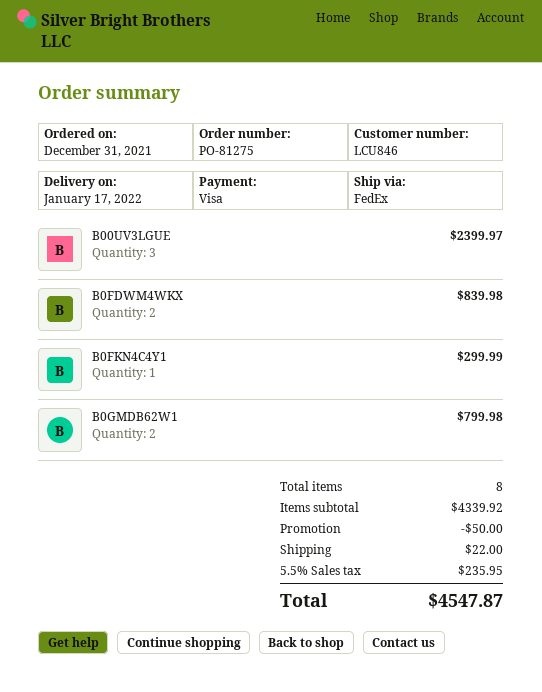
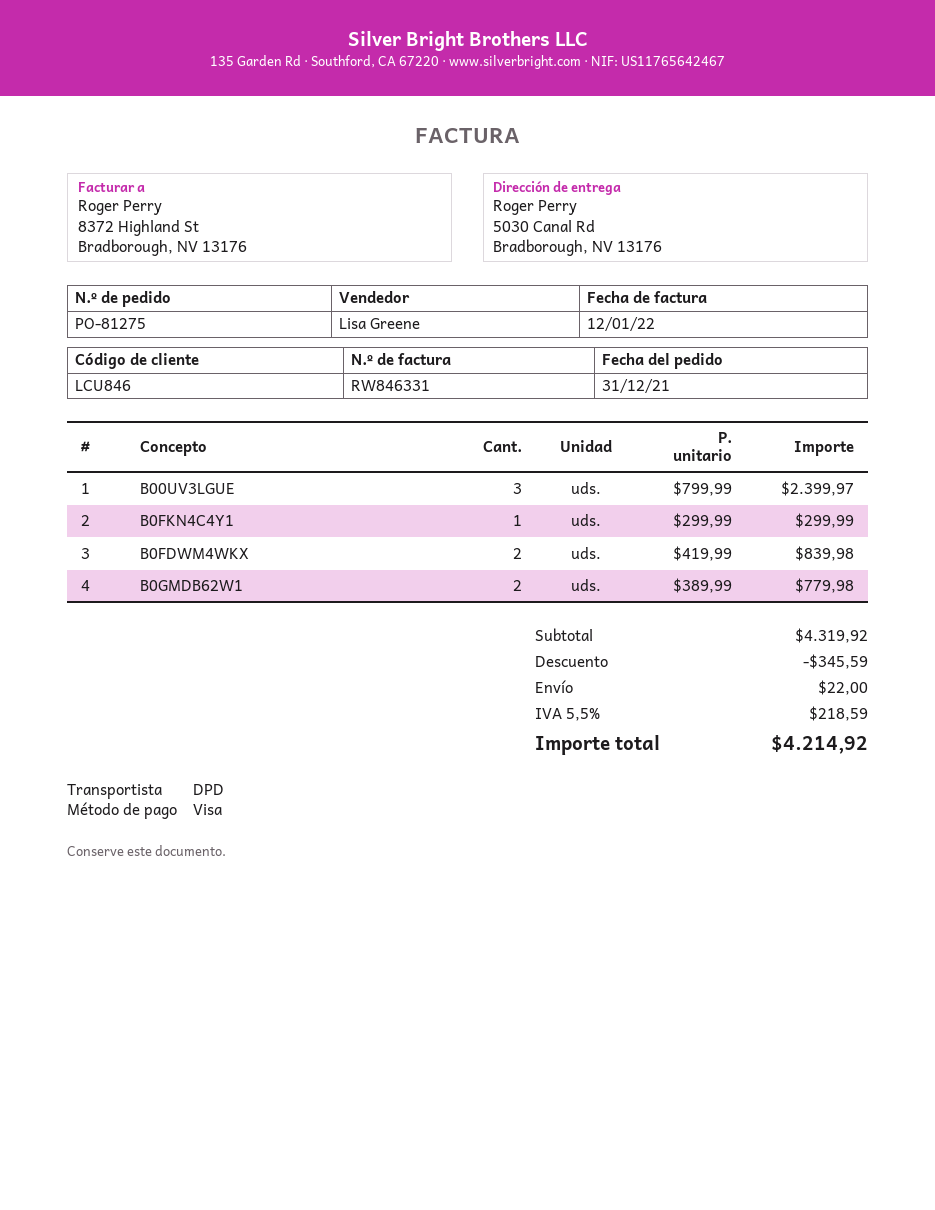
shipping method: FedEx -> DPD
B0GMDB62W1: 2 for 799.98 -> 2 for 779.98
subtotal: 4339.92 -> 4319.92
discount: 50.00 -> 345.59
tax: 5.5% = 235.95 -> 5.5% = 218.59
total: 4547.87 -> 4214.92

